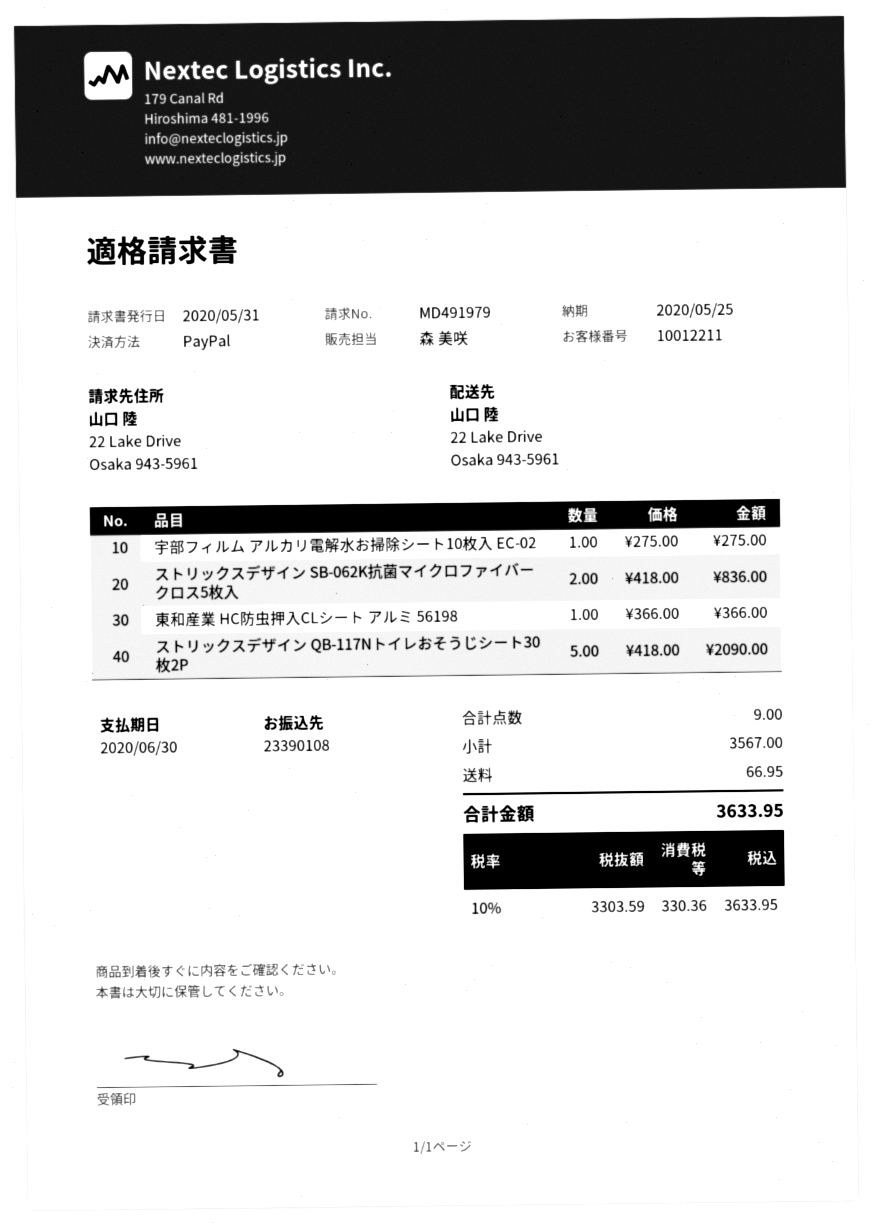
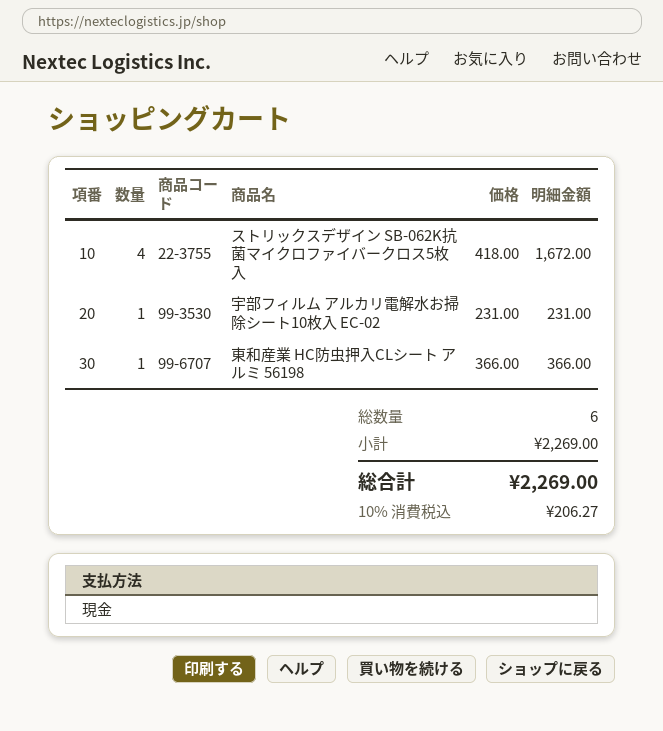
payment method: PayPal -> cash
宇部フィルム アルカリ電解水お掃除シート10枚入 EC-02: 1 x 275.00 = 275.00 -> 1 x 231.00 = 231.00
ストリックスデザイン SB-062K抗菌マイクロファイバークロス5枚入: 2 x 418.00 = 836.00 -> 4 x 418.00 = 1672.00
ストリックスデザイン QB-117Nトイレおそうじシート30枚2P: 5 x 418.00 = 2090.00 -> none
total quantity: 9 -> 6
subtotal: 3567.00 -> 2269.00
shipping: 66.95 -> none
tax: 10% = 330.36 -> 10% = 206.27
total: 3633.95 -> 2269.00

